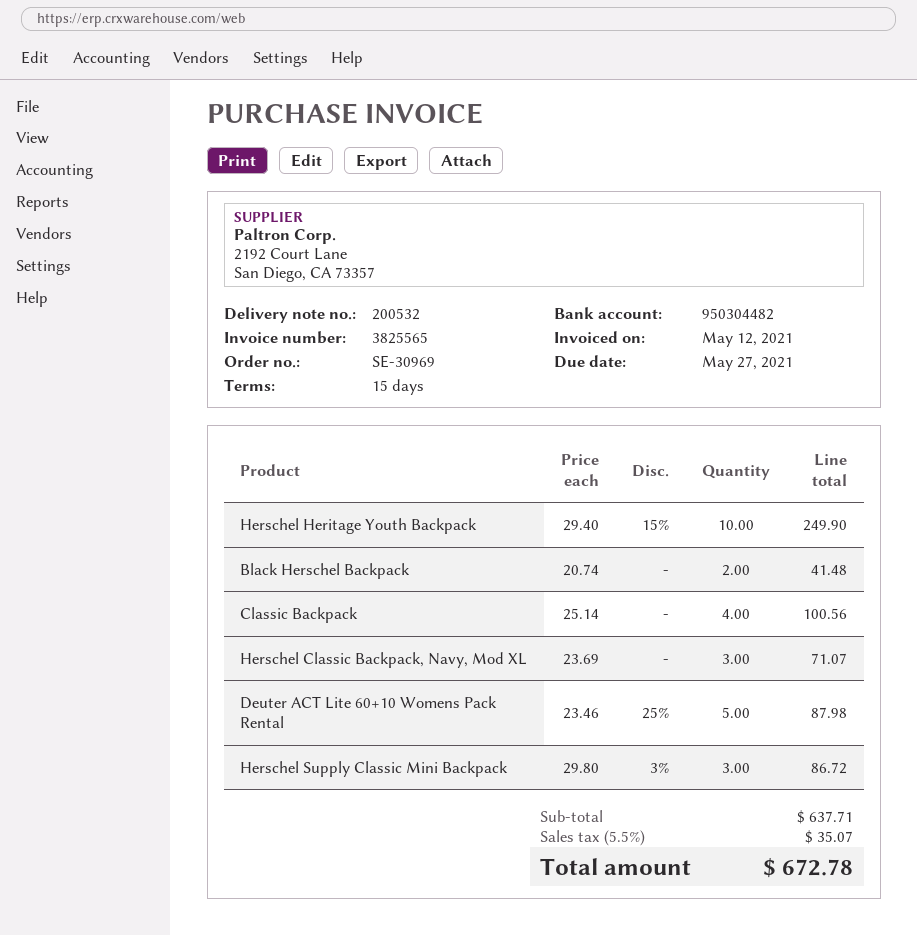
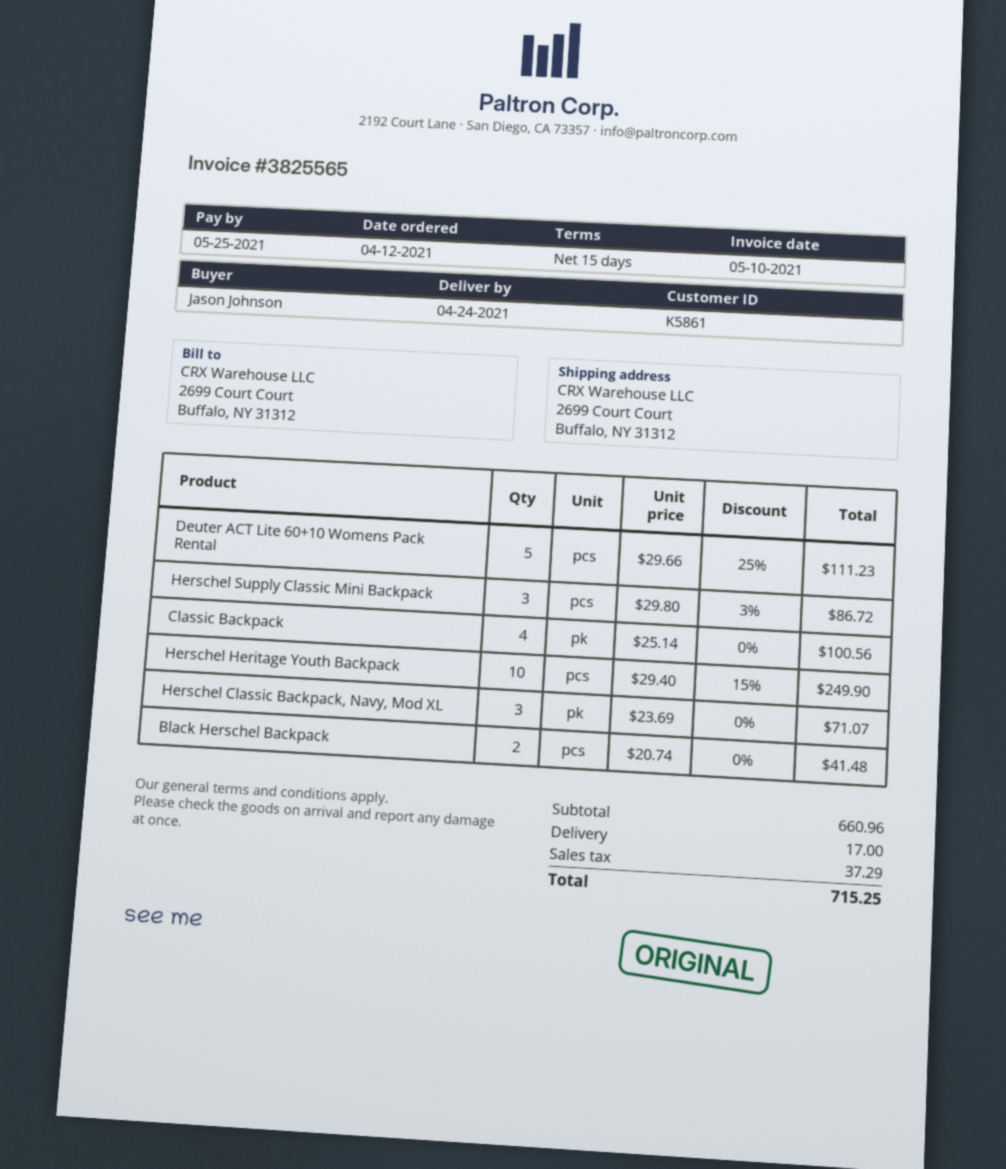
invoice date: 2021-05-12 -> 2021-05-10
due date: 2021-05-27 -> 2021-05-25
Deuter ACT Lite 60+10 Womens Pack Rental: 5 x 23.46 - 25% = 87.98 -> 5 x 29.66 - 25% = 111.23
subtotal: 637.71 -> 660.96
shipping: none -> 17.00
tax: 35.07 -> 37.29
total: 672.78 -> 715.25

